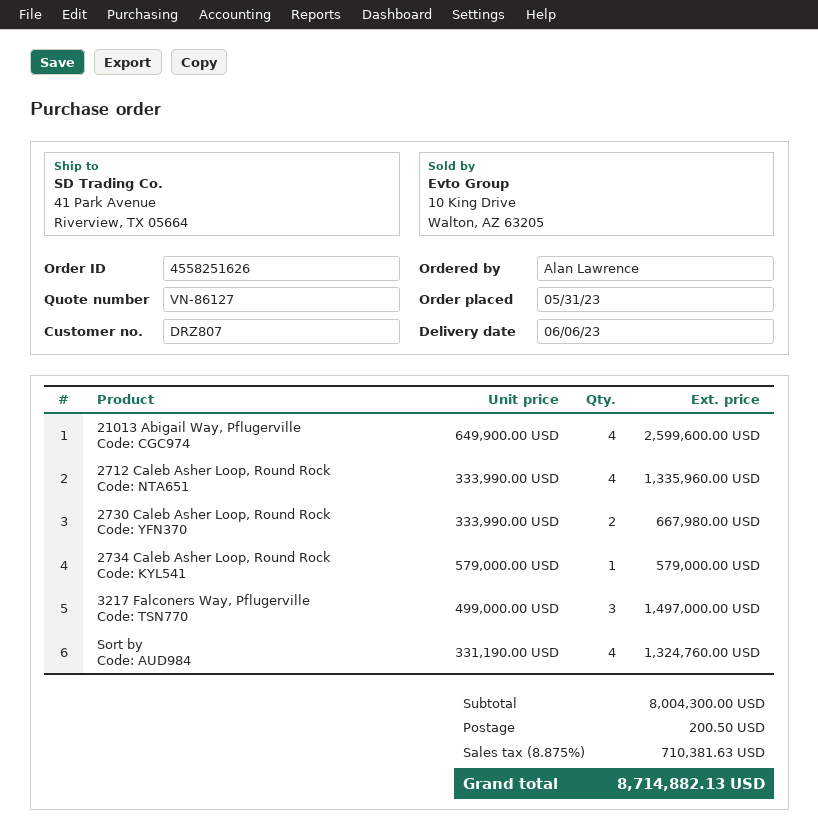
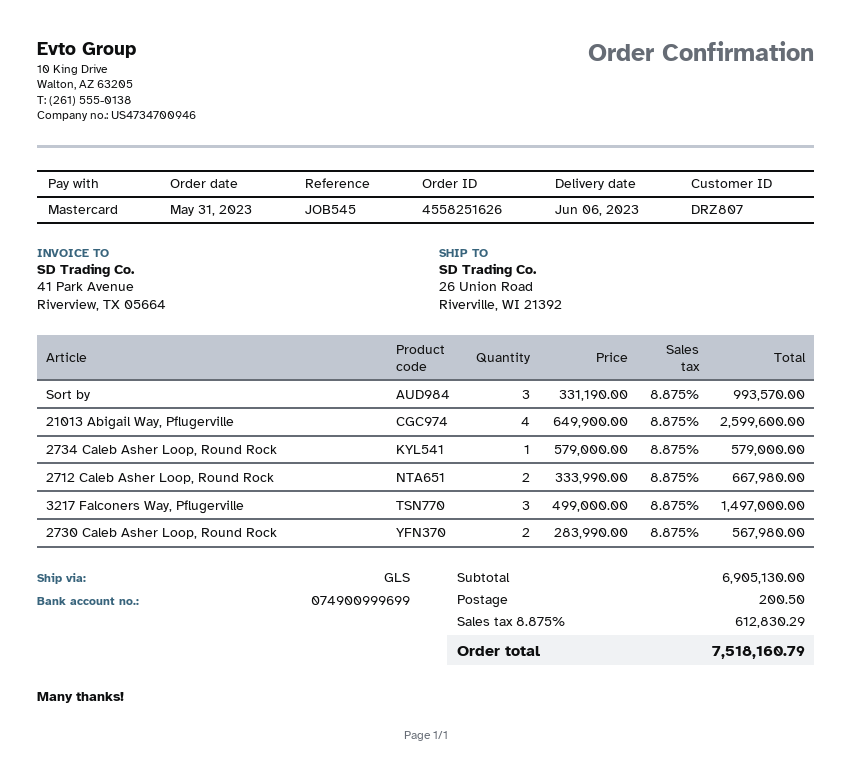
ship to: 41 Park Avenue, Riverview, TX 05664 -> 26 Union Road, Riverville, WI 21392
2712 Caleb Asher Loop, Round Rock: 4 x 333990.00 = 1335960.00 -> 2 x 333990.00 = 667980.00
2730 Caleb Asher Loop, Round Rock: 2 x 333990.00 = 667980.00 -> 2 x 283990.00 = 567980.00
Sort by: 4 x 331190.00 = 1324760.00 -> 3 x 331190.00 = 993570.00
subtotal: 8004300.00 -> 6905130.00
tax: 8.875% = 710381.63 -> 8.875% = 612830.29
total: 8714882.13 -> 7518160.79

